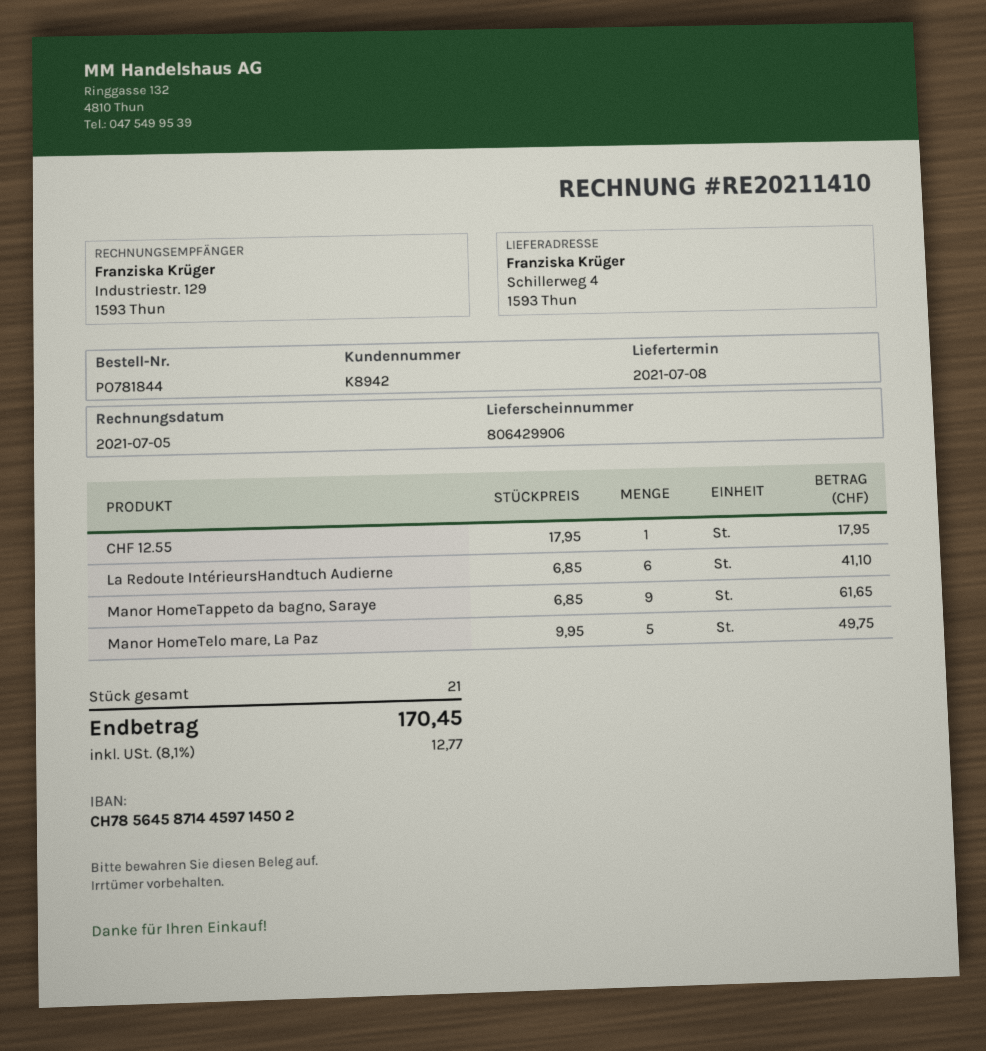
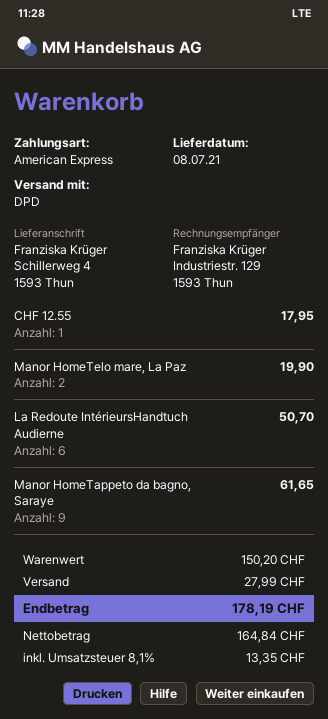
La Redoute IntérieursHandtuch Audierne: 6 for 41.10 -> 6 for 50.70
Manor HomeTelo mare, La Paz: 5 for 49.75 -> 2 for 19.90
shipping: none -> 27.99
tax: 8.1% = 12.77 -> 8.1% = 13.35
total: 170.45 -> 178.19

